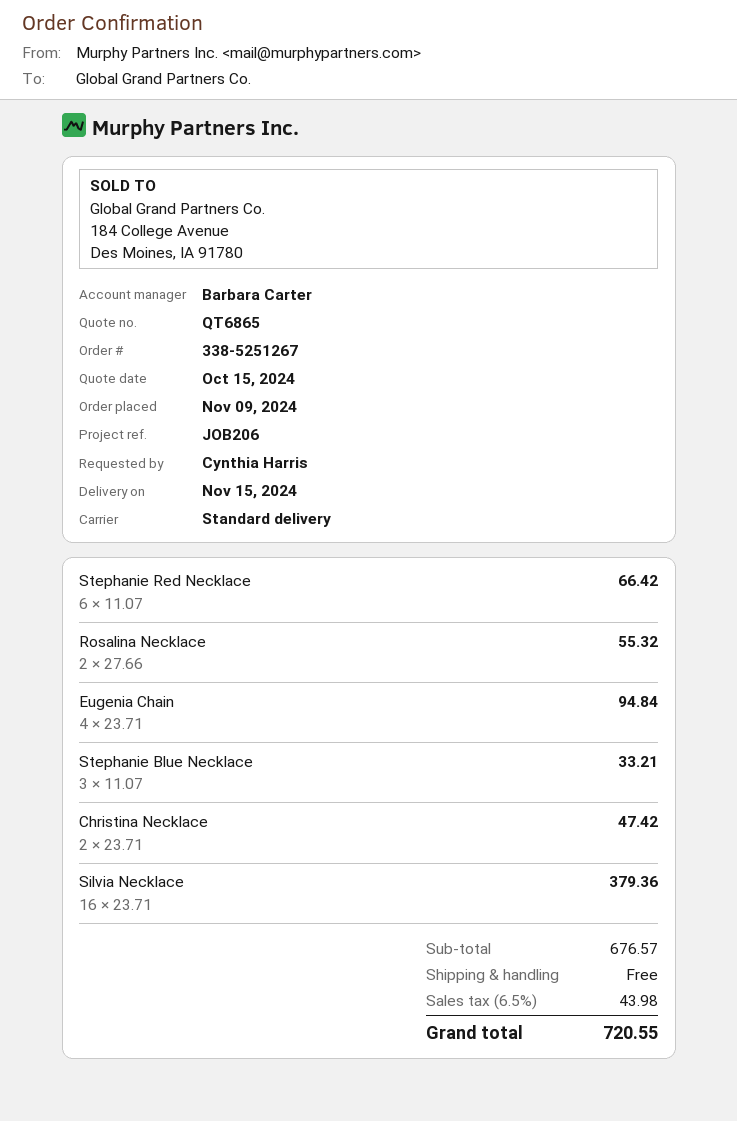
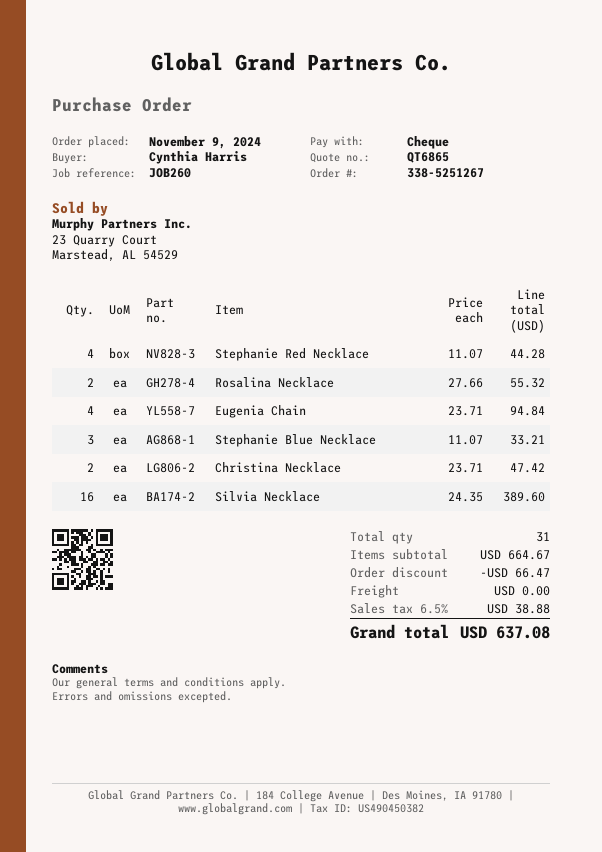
reference: JOB206 -> JOB260
Stephanie Red Necklace: 6 x 11.07 = 66.42 -> 4 x 11.07 = 44.28
Silvia Necklace: 16 x 23.71 = 379.36 -> 16 x 24.35 = 389.60
subtotal: 676.57 -> 664.67
discount: none -> 66.47
tax: 6.5% = 43.98 -> 6.5% = 38.88
total: 720.55 -> 637.08

